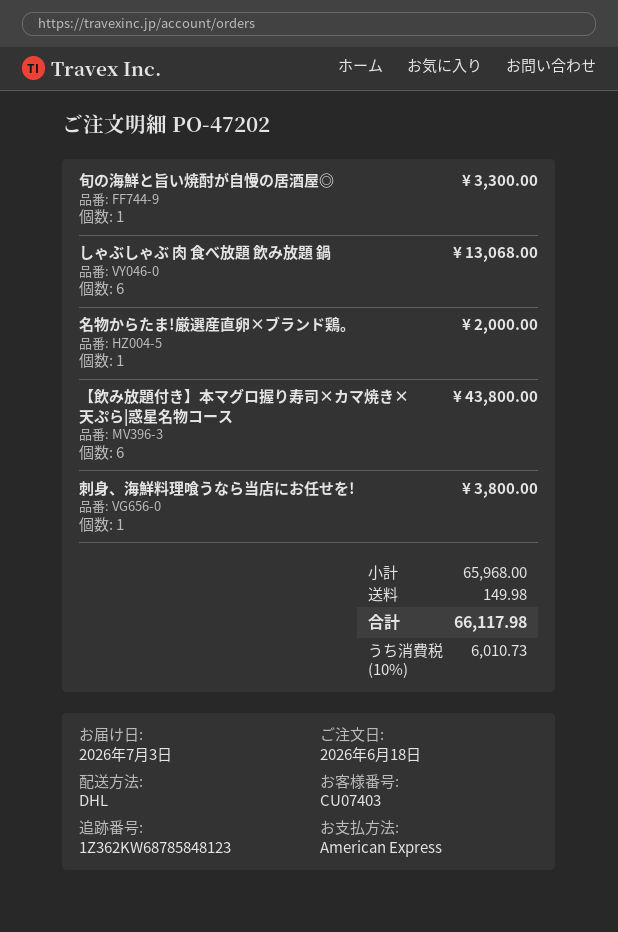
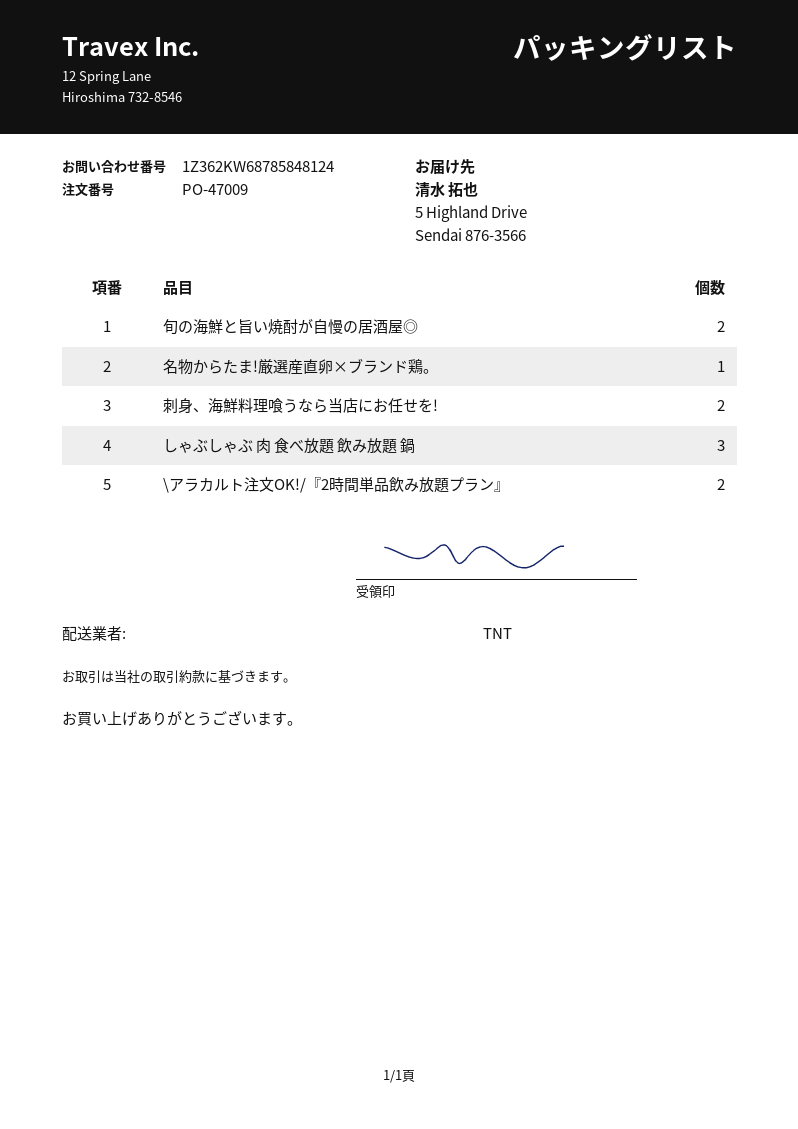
order number: PO-47202 -> PO-47009
shipping method: DHL -> TNT
tracking number: 1Z362KW68785848123 -> 1Z362KW68785848124
旬の海鮮と旨い焼酎が自慢の居酒屋◎: 1 -> 2
しゃぶしゃぶ 肉 食べ放題 飲み放題 鍋: 6 -> 3
【飲み放題付き】本マグロ握り寿司×カマ焼き×天ぷら|惑星名物コース: 6 -> none
刺身、海鮮料理喰うなら当店にお任せを!: 1 -> 2
\アラカルト注文OK!/『2時間単品飲み放題プラン』: none -> 2

